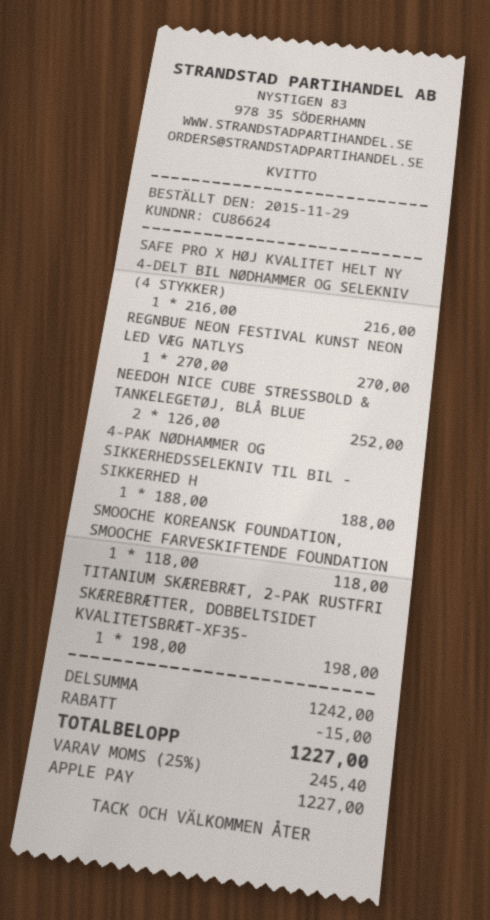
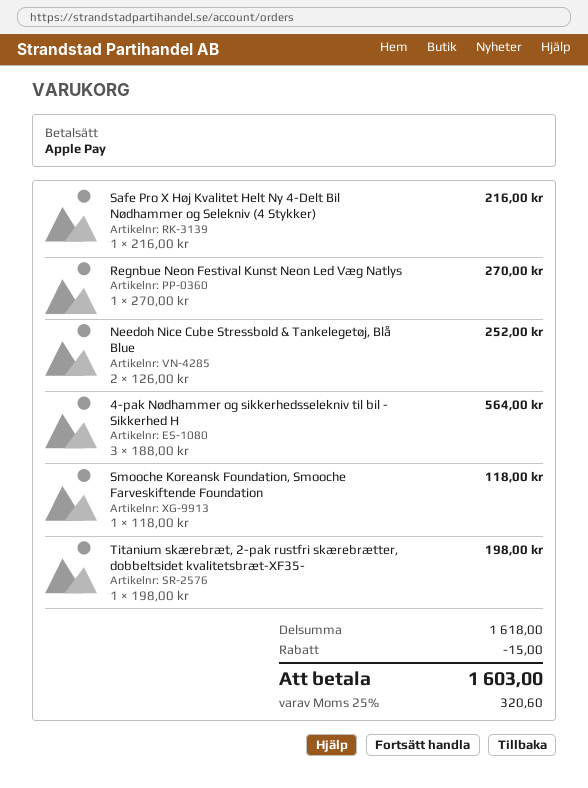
4-PAK NØDHAMMER OG SIKKERHEDSSELEKNIV TIL BIL - SIKKERHED H: 1 x 188.00 = 188.00 -> 3 x 188.00 = 564.00
subtotal: 1242.00 -> 1618.00
tax: 25% = 245.40 -> 25% = 320.60
total: 1227.00 -> 1603.00

